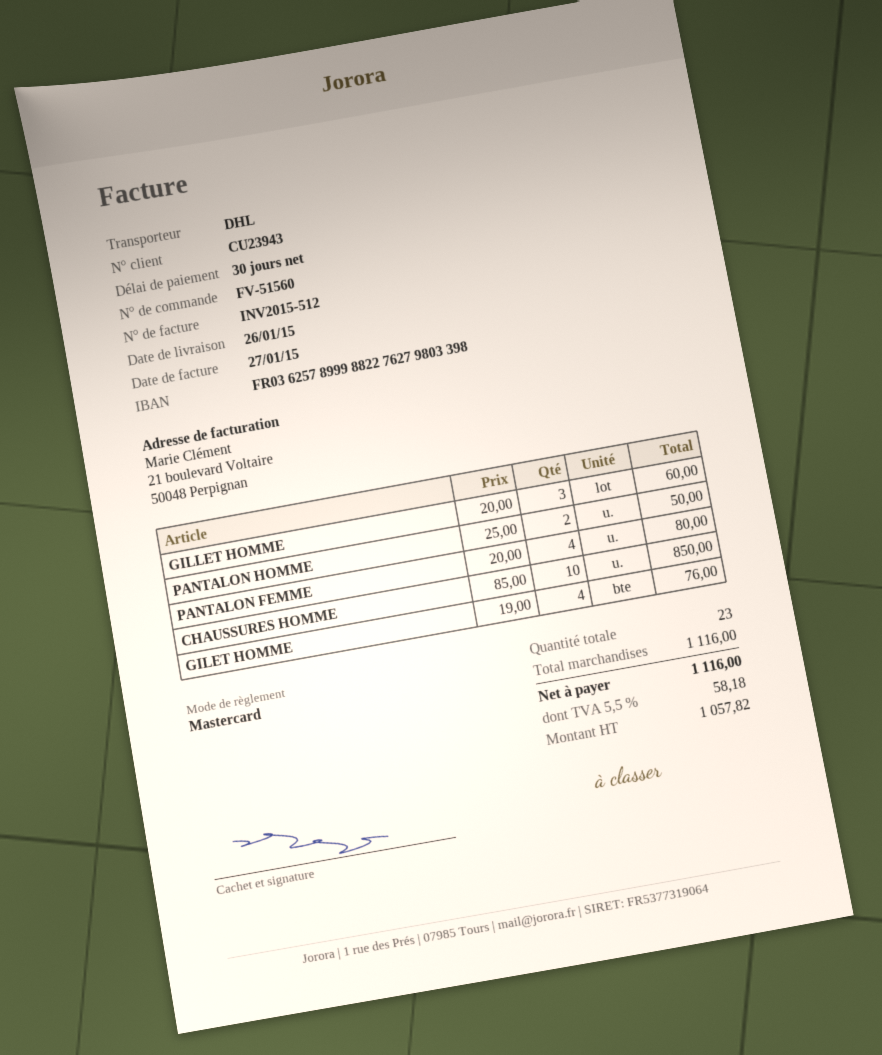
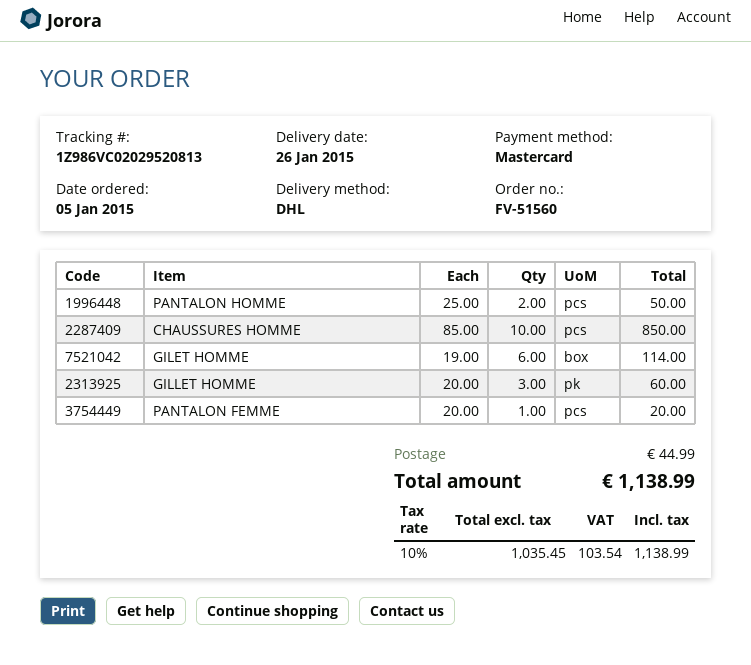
PANTALON FEMME: 4 x 20.00 = 80.00 -> 1 x 20.00 = 20.00
GILET HOMME: 4 x 19.00 = 76.00 -> 6 x 19.00 = 114.00
shipping: none -> 44.99
net: 1057.82 -> 1035.45
tax: 5.5% = 58.18 -> 10% = 103.54
total: 1116.00 -> 1138.99

